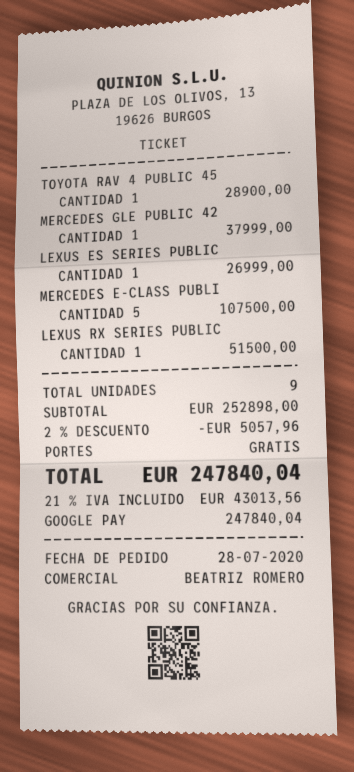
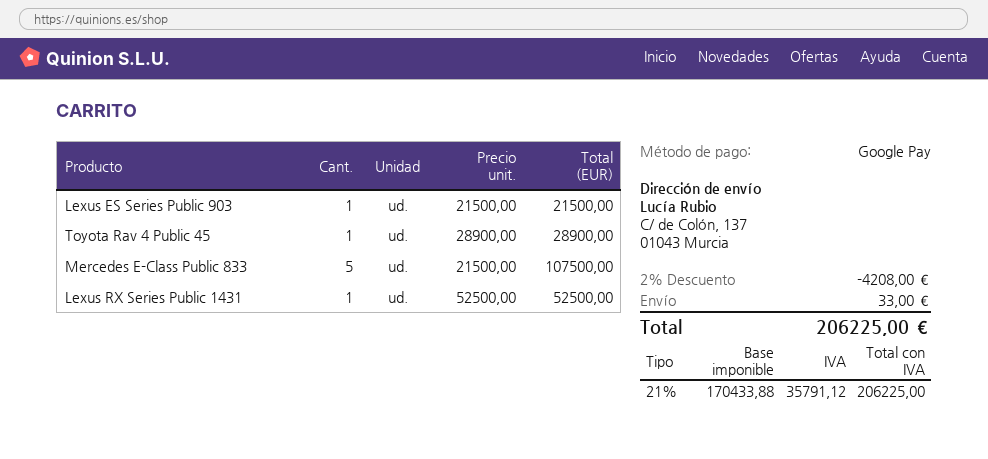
MERCEDES GLE PUBLIC 42: 1 for 37999.00 -> none
LEXUS ES SERIES PUBLIC: 1 for 26999.00 -> 1 for 21500.00
LEXUS RX SERIES PUBLIC: 1 for 51500.00 -> 1 for 52500.00
discount: 2% = 5057.96 -> 2% = 4208.00
shipping: 0.00 -> 33.00
tax: 21% = 43013.56 -> 21% = 35791.12
total: 247840.04 -> 206225.00

